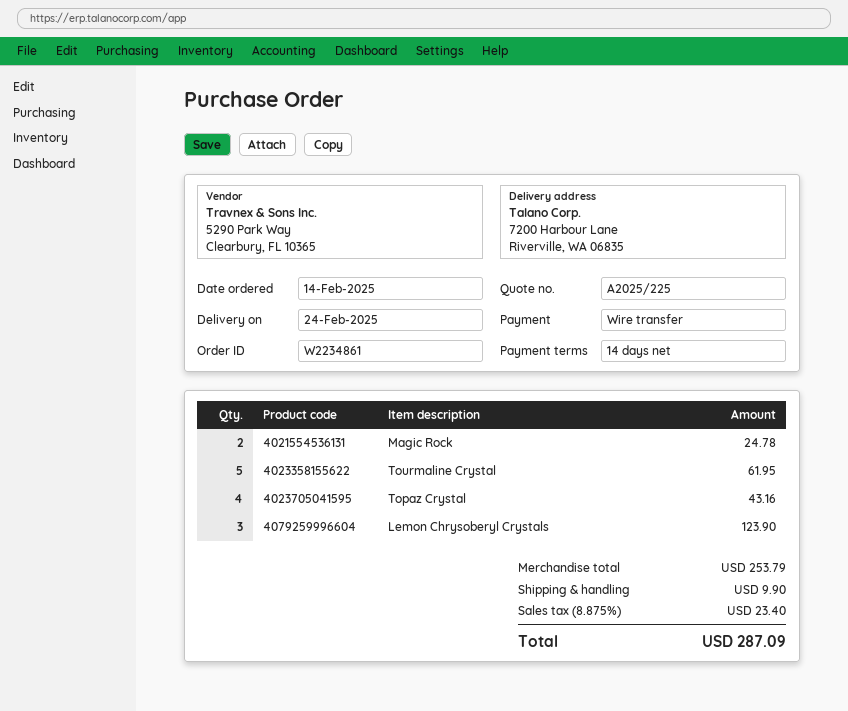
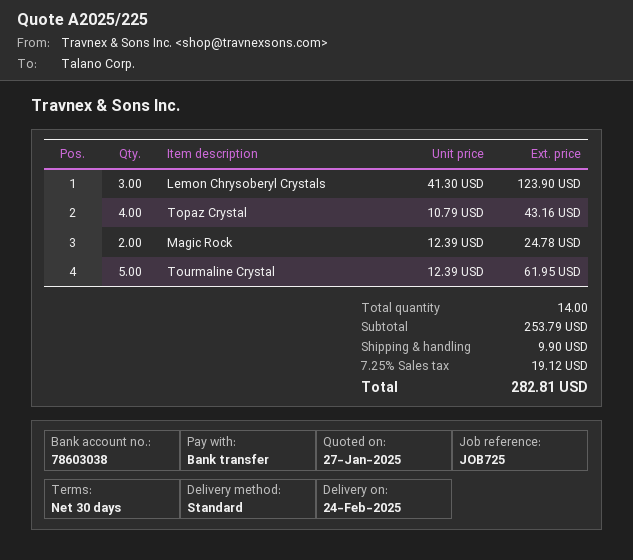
payment terms: 14 days -> 30 days
tax: 8.875% = 23.40 -> 7.25% = 19.12
total: 287.09 -> 282.81

